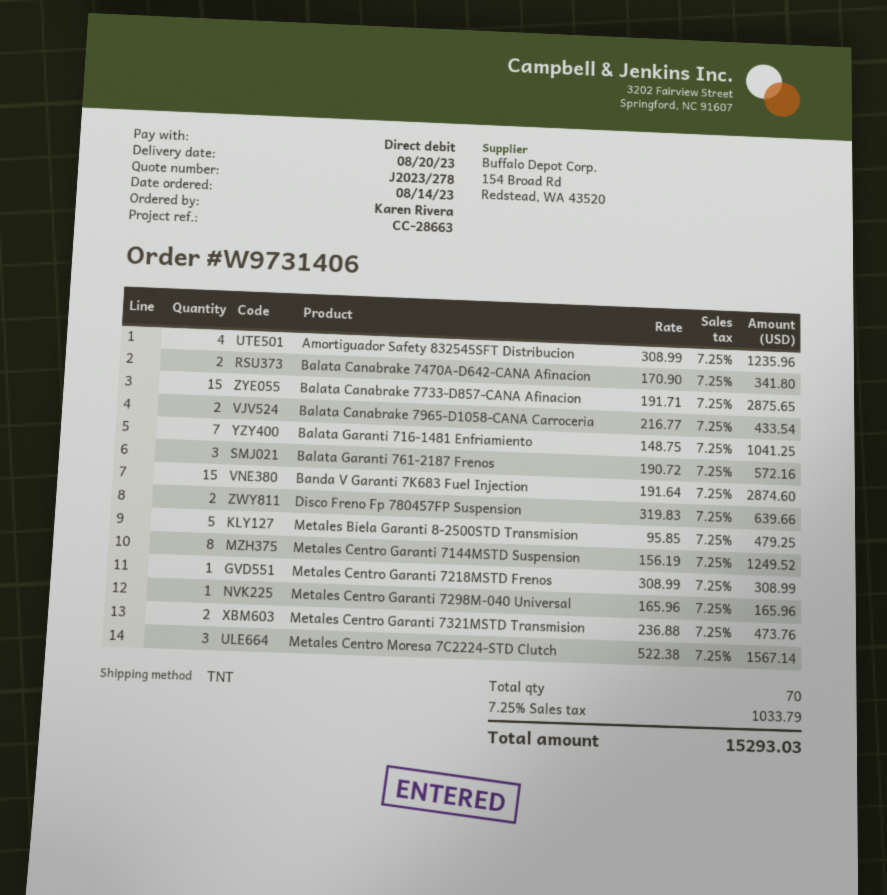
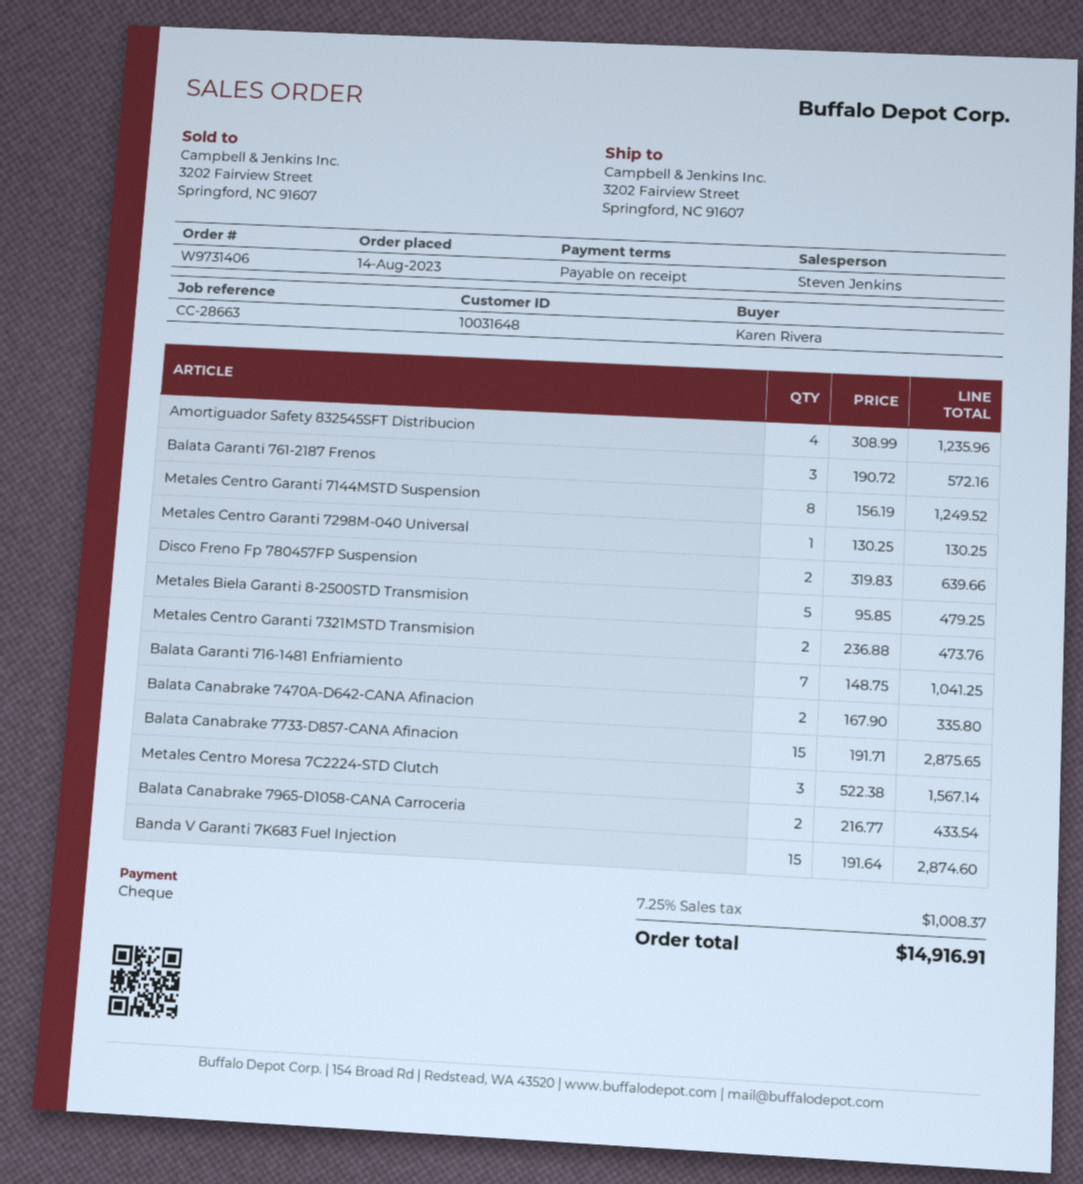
payment method: direct debit -> cheque
Balata Canabrake 7470A-D642-CANA Afinacion: 2 x 170.90 = 341.80 -> 2 x 167.90 = 335.80
Metales Centro Garanti 7218MSTD Frenos: 1 x 308.99 = 308.99 -> none
Metales Centro Garanti 7298M-040 Universal: 1 x 165.96 = 165.96 -> 1 x 130.25 = 130.25
tax: 7.25% = 1033.79 -> 7.25% = 1008.37
total: 15293.03 -> 14916.91

